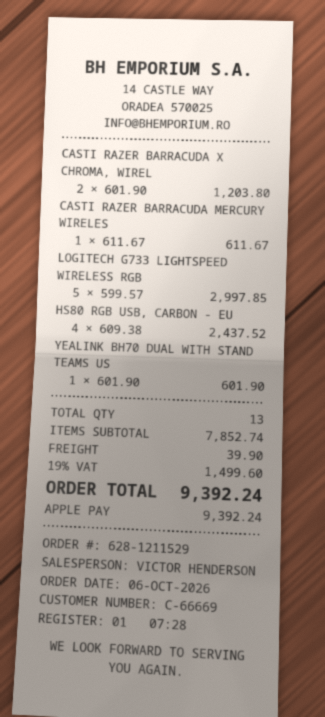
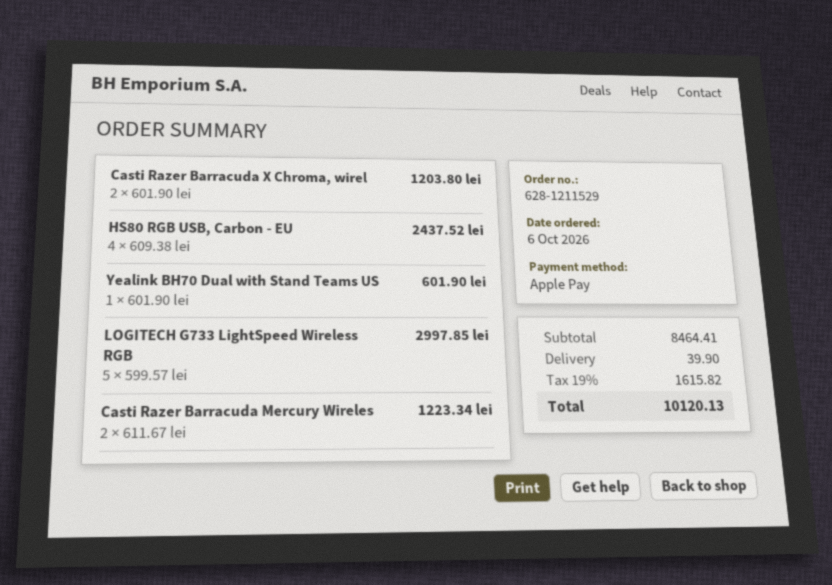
CASTI RAZER BARRACUDA MERCURY WIRELES: 1 x 611.67 = 611.67 -> 2 x 611.67 = 1223.34
subtotal: 7852.74 -> 8464.41
tax: 19% = 1499.60 -> 19% = 1615.82
total: 9392.24 -> 10120.13

